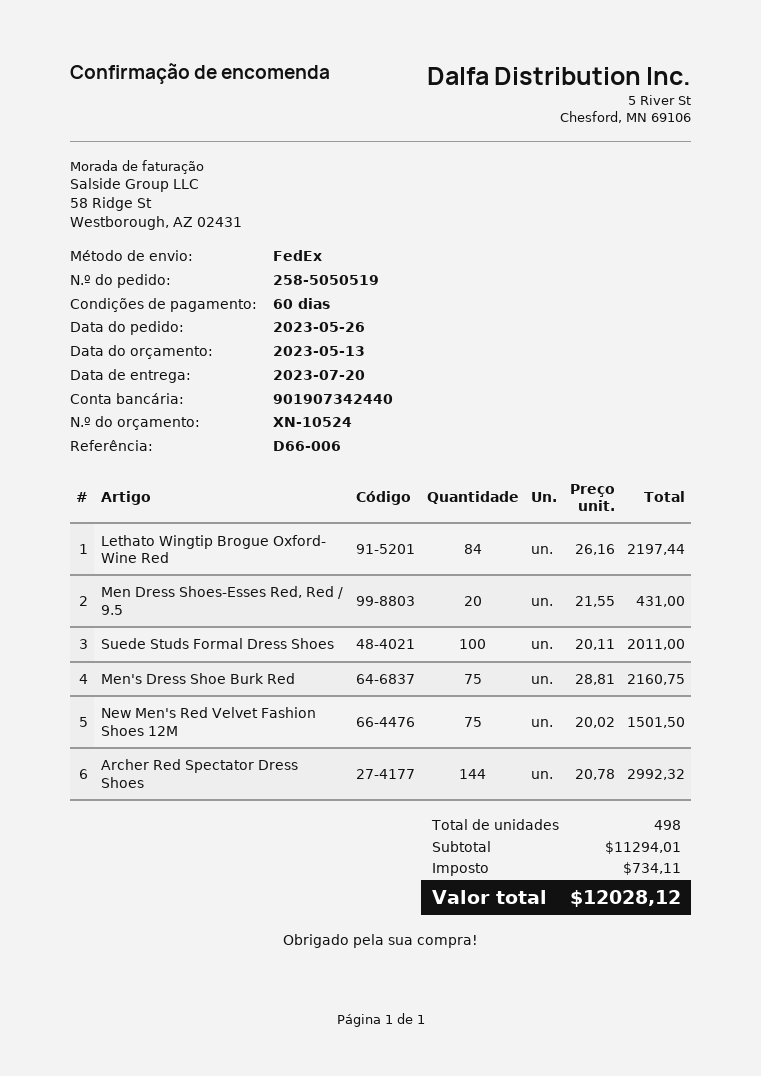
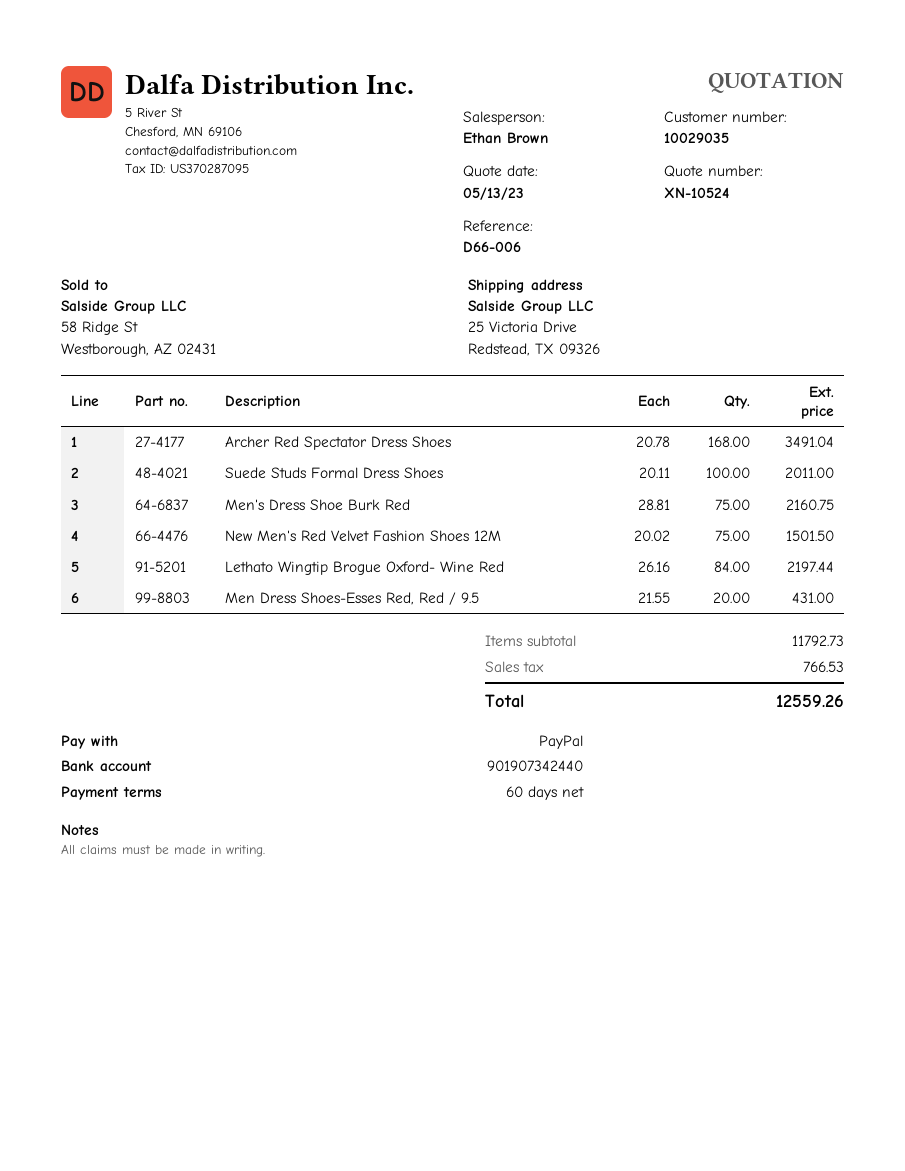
Archer Red Spectator Dress Shoes: 144 x 20.78 = 2992.32 -> 168 x 20.78 = 3491.04
subtotal: 11294.01 -> 11792.73
tax: 734.11 -> 766.53
total: 12028.12 -> 12559.26

